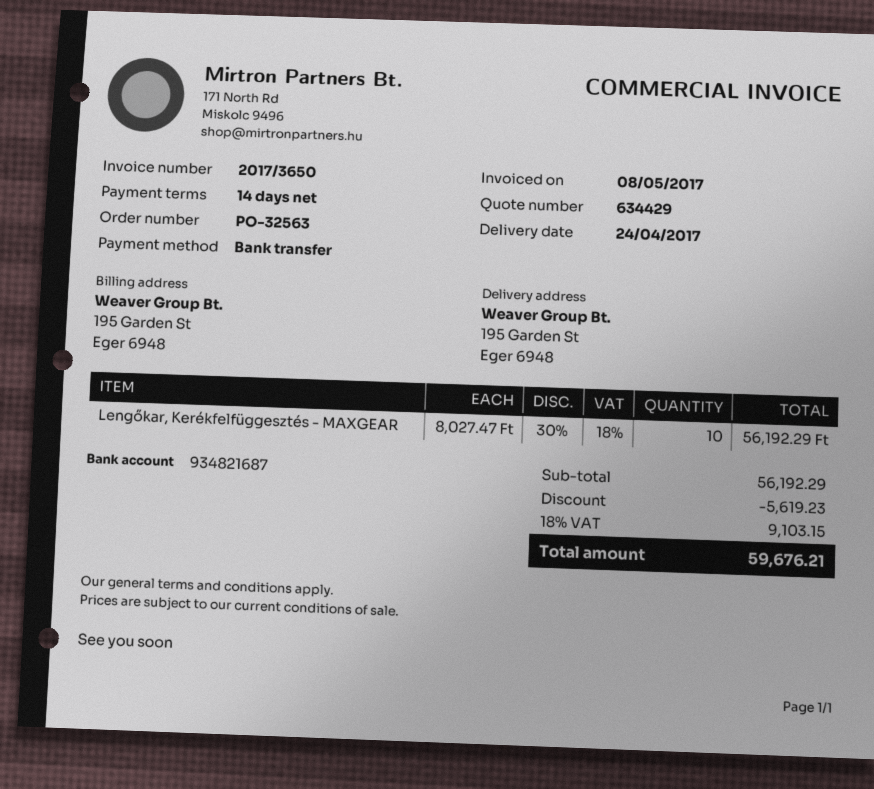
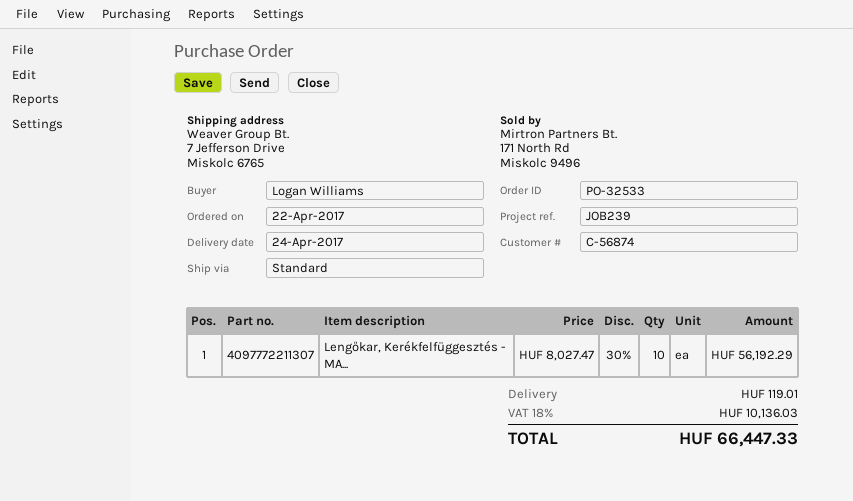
order number: PO-32563 -> PO-32533
ship to: 195 Garden St, Eger 6948 -> 7 Jefferson Drive, Miskolc 6765
discount: 5619.23 -> none
shipping: none -> 119.01
tax: 18% = 9103.15 -> 18% = 10136.03
total: 59676.21 -> 66447.33

